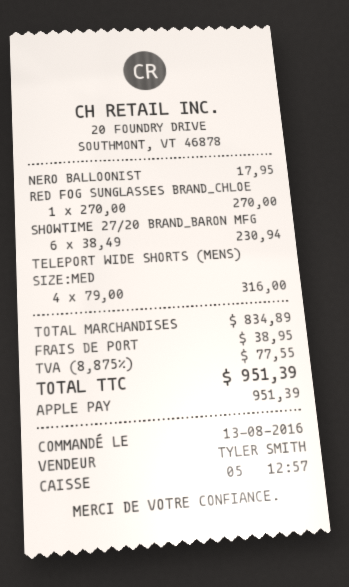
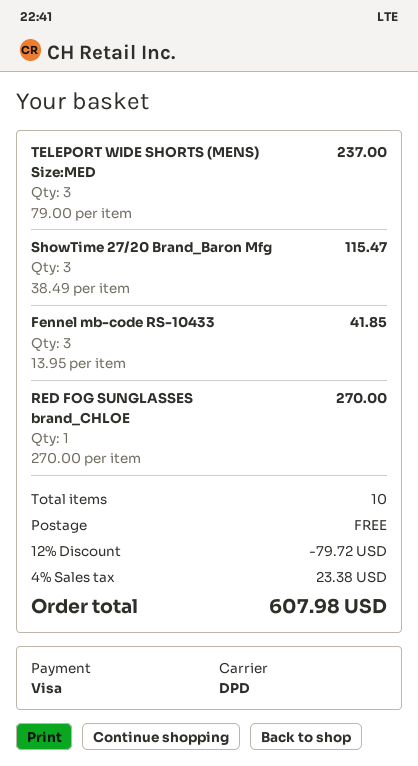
payment method: Apple Pay -> Visa
NERO BALLOONIST: 1 x 17.95 = 17.95 -> none
SHOWTIME 27/20 BRAND_BARON MFG: 6 x 38.49 = 230.94 -> 3 x 38.49 = 115.47
TELEPORT WIDE SHORTS (MENS) SIZE:MED: 4 x 79.00 = 316.00 -> 3 x 79.00 = 237.00
Fennel mb-code RS-10433: none -> 3 x 13.95 = 41.85
discount: none -> 12% = 79.72
shipping: 38.95 -> 0.00
tax: 8.875% = 77.55 -> 4% = 23.38
total: 951.39 -> 607.98

